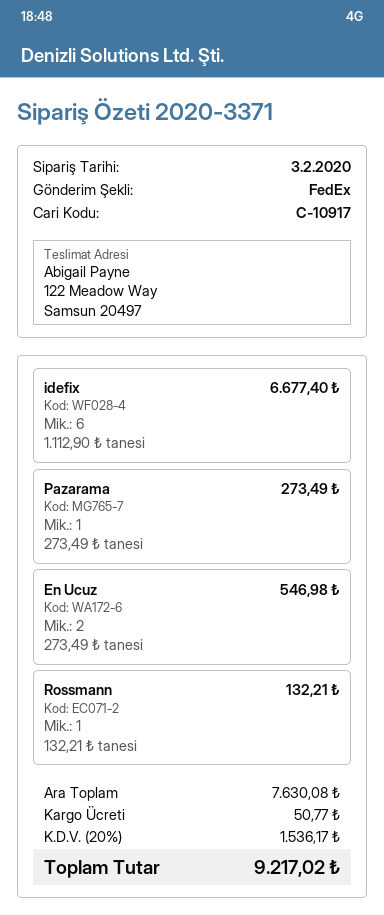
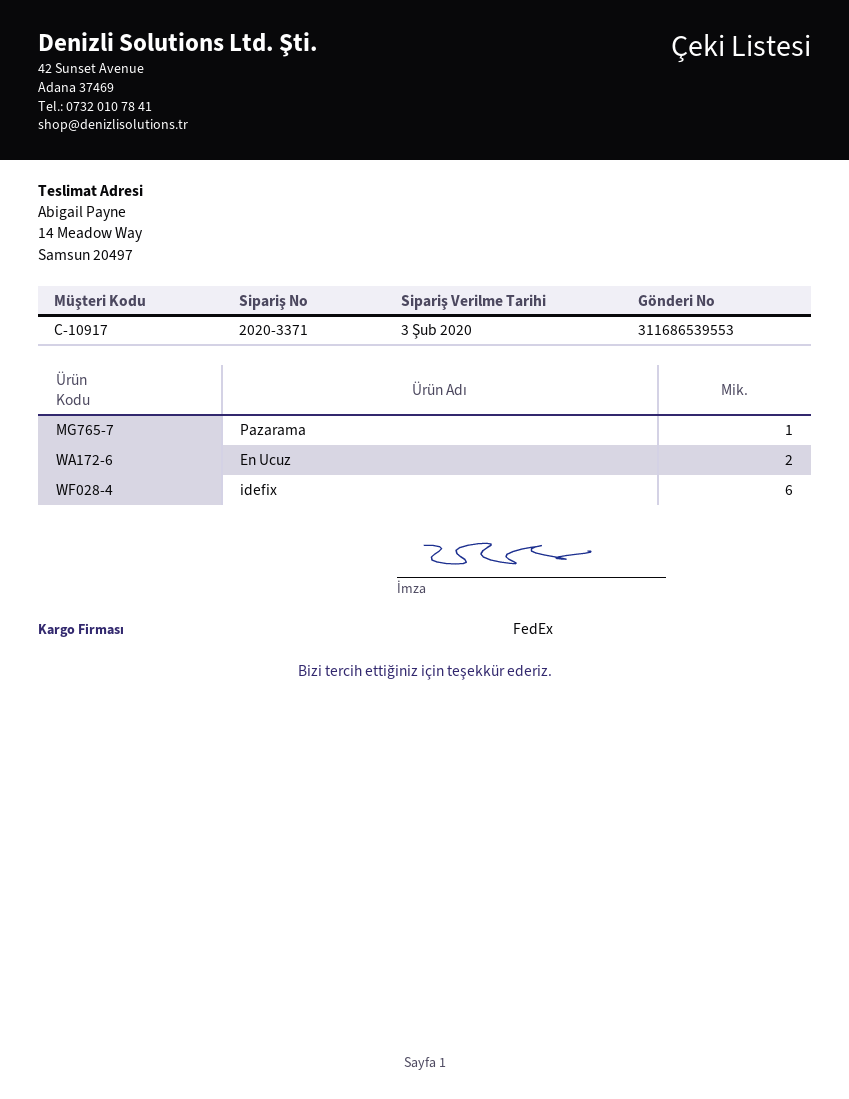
ship to: 122 Meadow Way, Samsun 20497 -> 14 Meadow Way, Samsun 20497
Rossmann: 1 -> none

